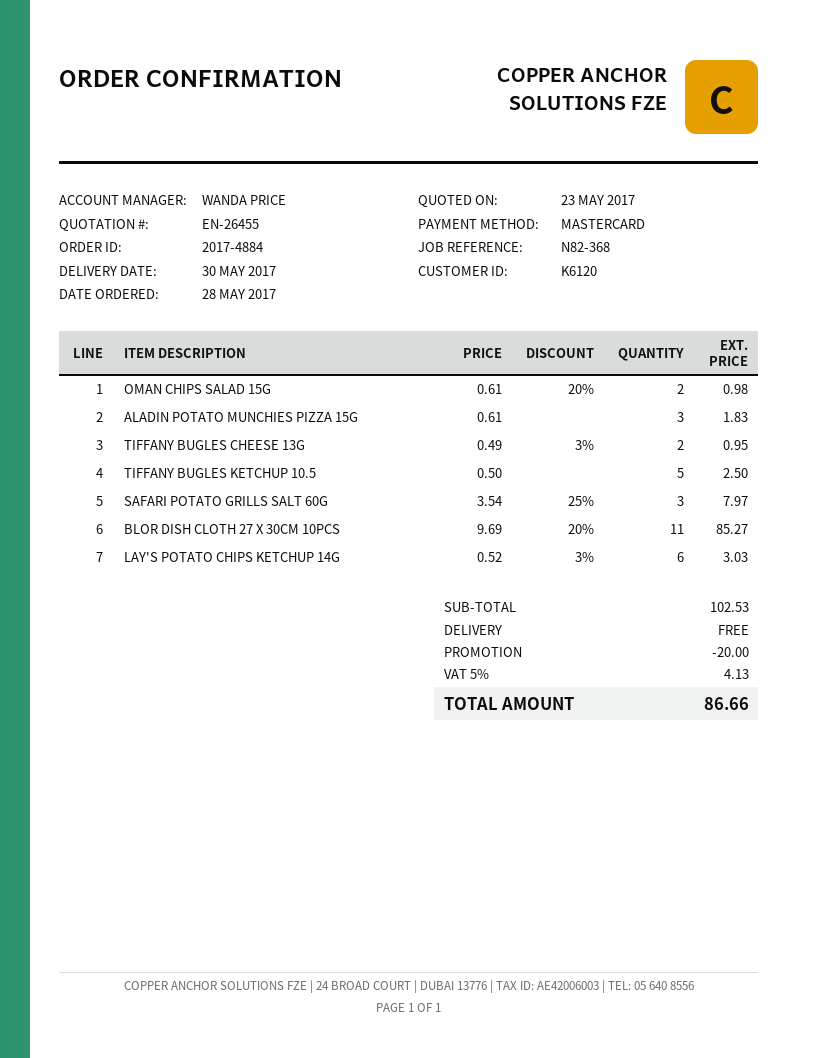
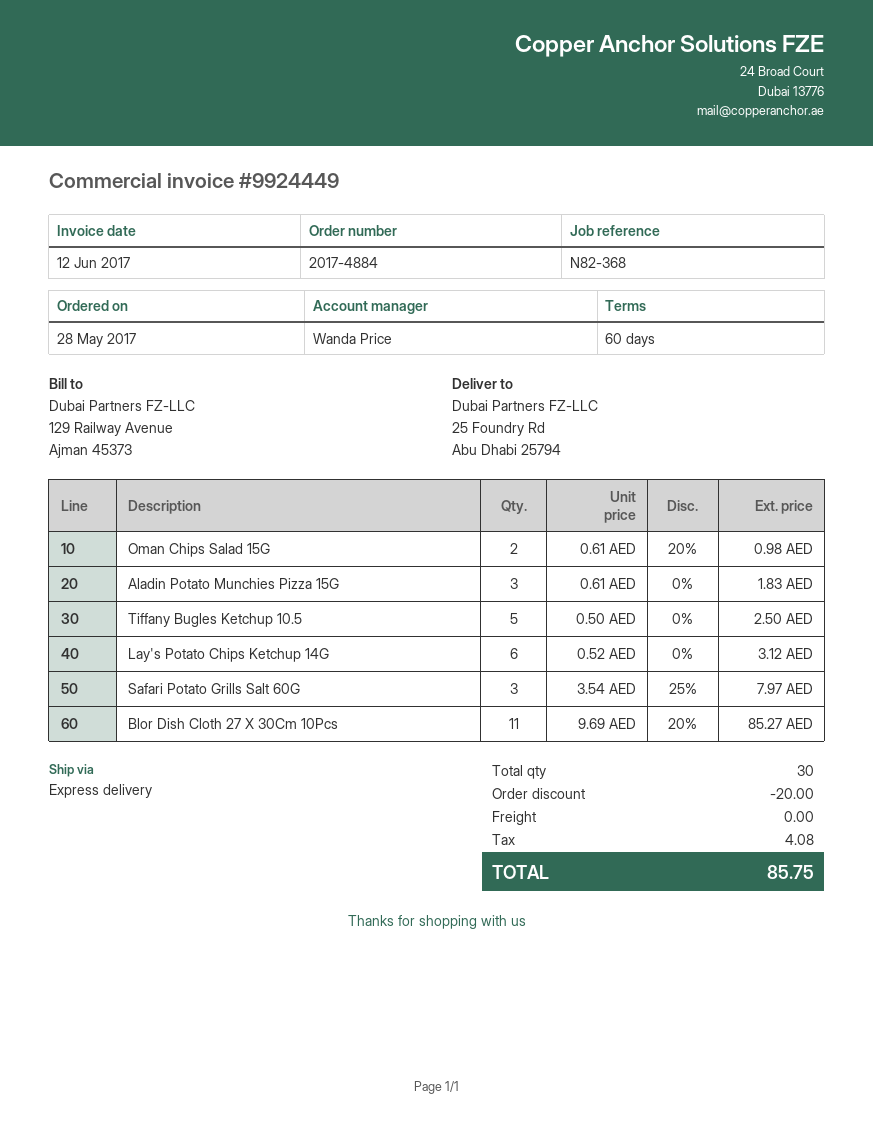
TIFFANY BUGLES CHEESE 13G: 2 x 0.49 - 3% = 0.95 -> none
LAY'S POTATO CHIPS KETCHUP 14G: 6 x 0.52 - 3% = 3.03 -> 6 x 0.52 = 3.12
tax: 4.13 -> 4.08
total: 86.66 -> 85.75

